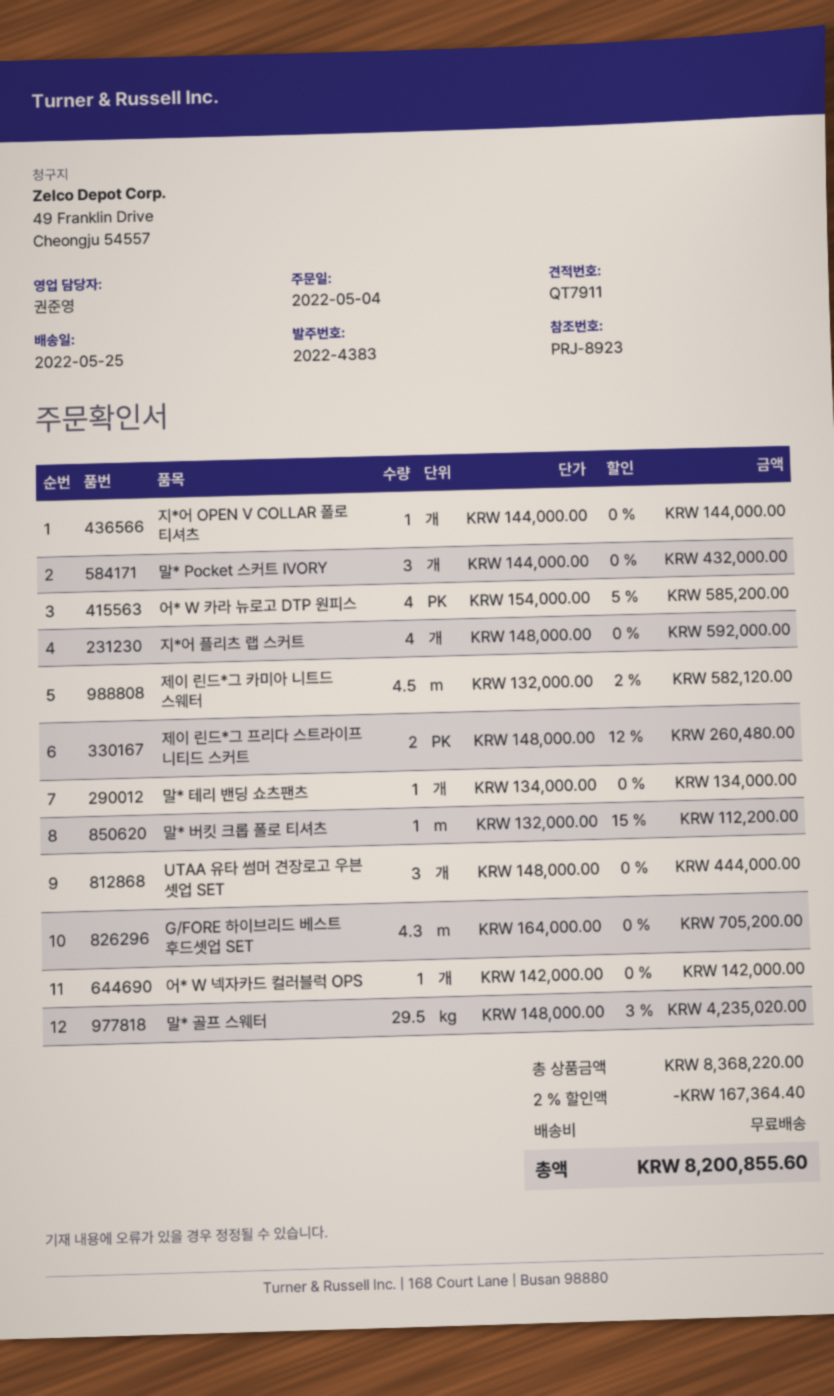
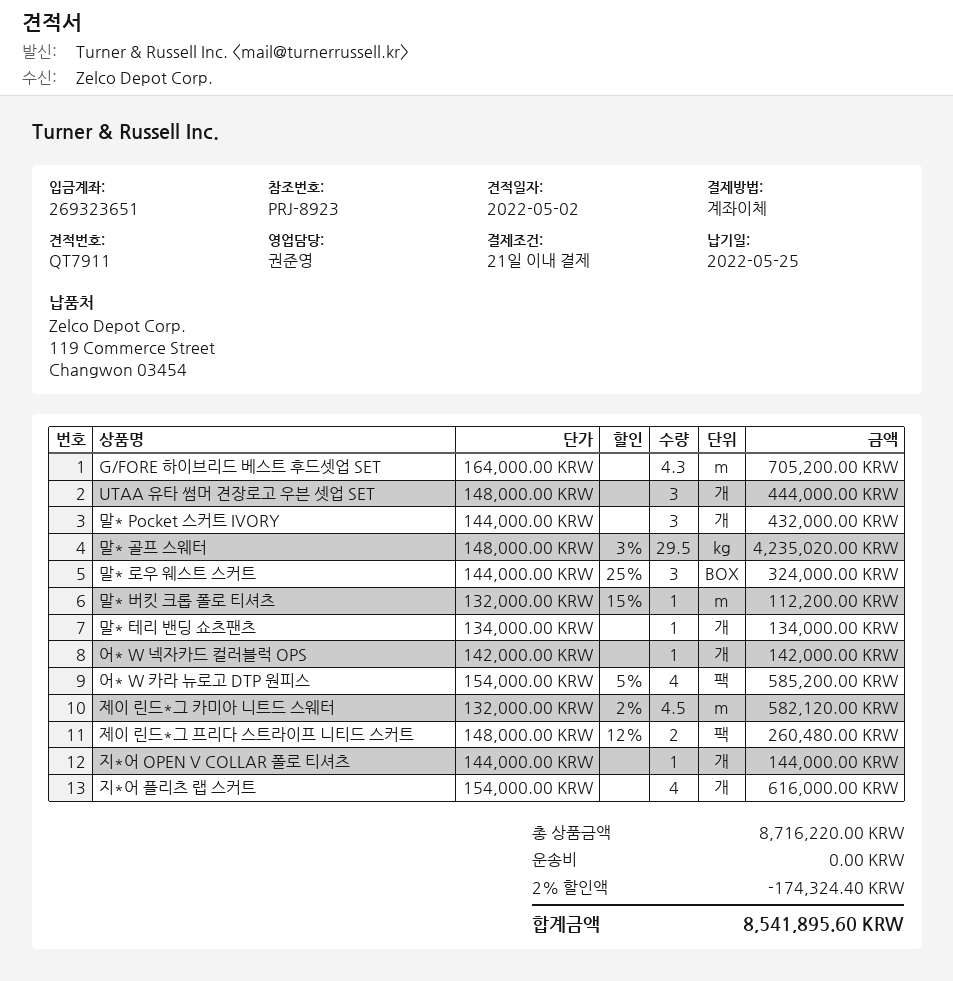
지*어 플리츠 랩 스커트: 4 x 148000.00 = 592000.00 -> 4 x 154000.00 = 616000.00
말* 로우 웨스트 스커트: none -> 3 x 144000.00 - 25% = 324000.00
subtotal: 8368220.00 -> 8716220.00
discount: 2% = 167364.40 -> 2% = 174324.40
total: 8200855.60 -> 8541895.60

